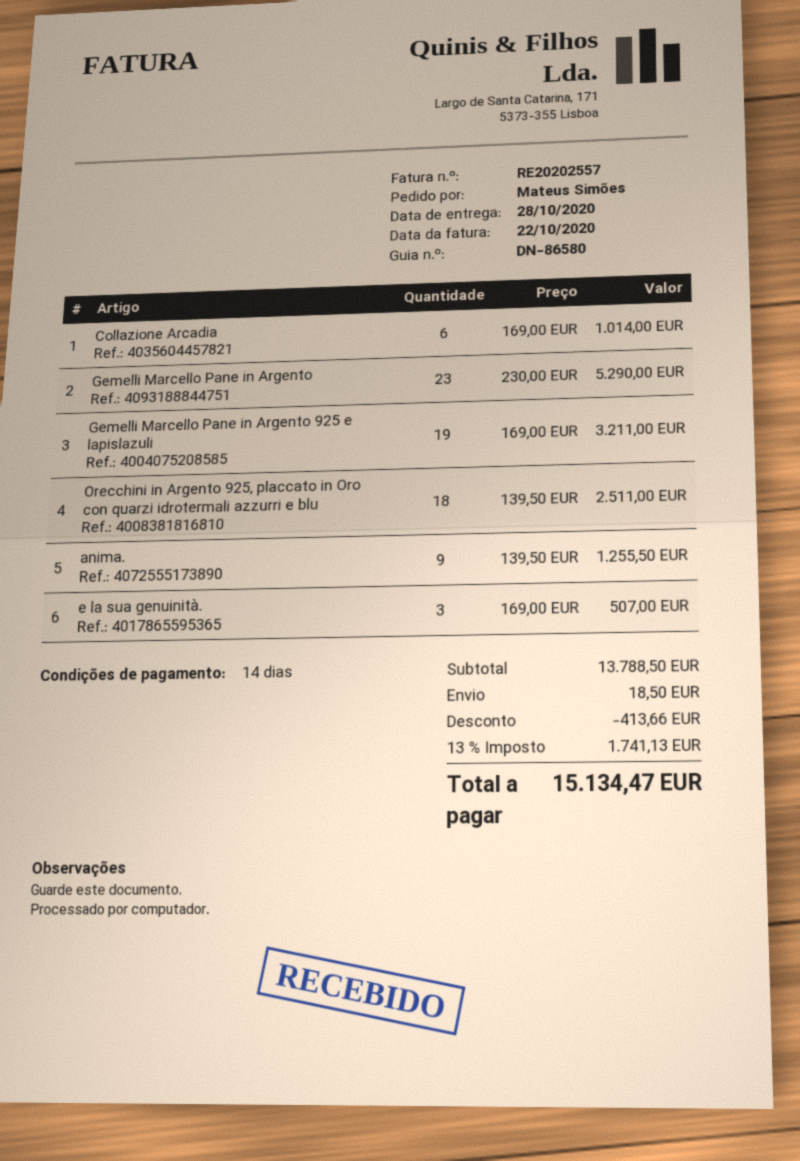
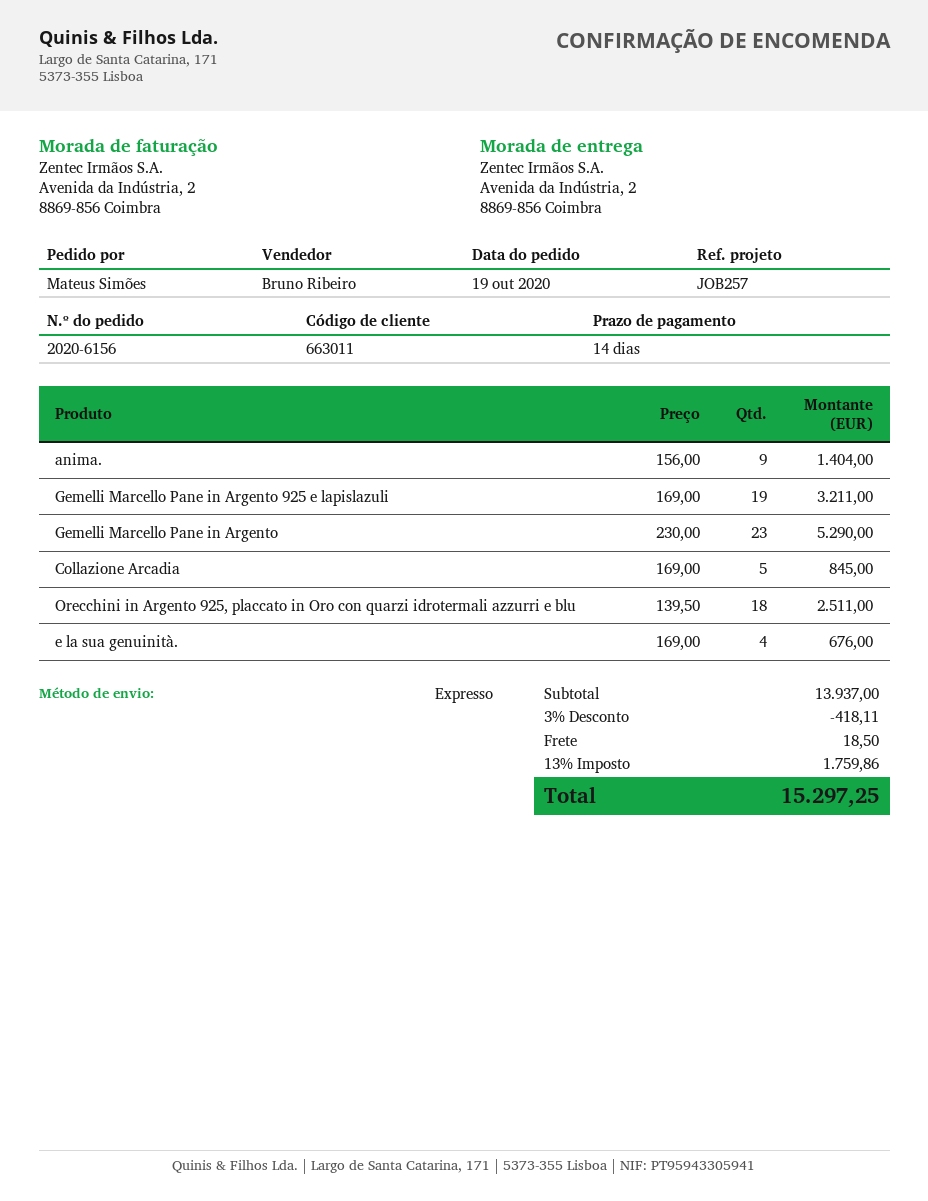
Collazione Arcadia: 6 x 169.00 = 1014.00 -> 5 x 169.00 = 845.00
anima.: 9 x 139.50 = 1255.50 -> 9 x 156.00 = 1404.00
e la sua genuinità.: 3 x 169.00 = 507.00 -> 4 x 169.00 = 676.00
subtotal: 13788.50 -> 13937.00
discount: 413.66 -> 418.11
tax: 13% = 1741.13 -> 13% = 1759.86
total: 15134.47 -> 15297.25

